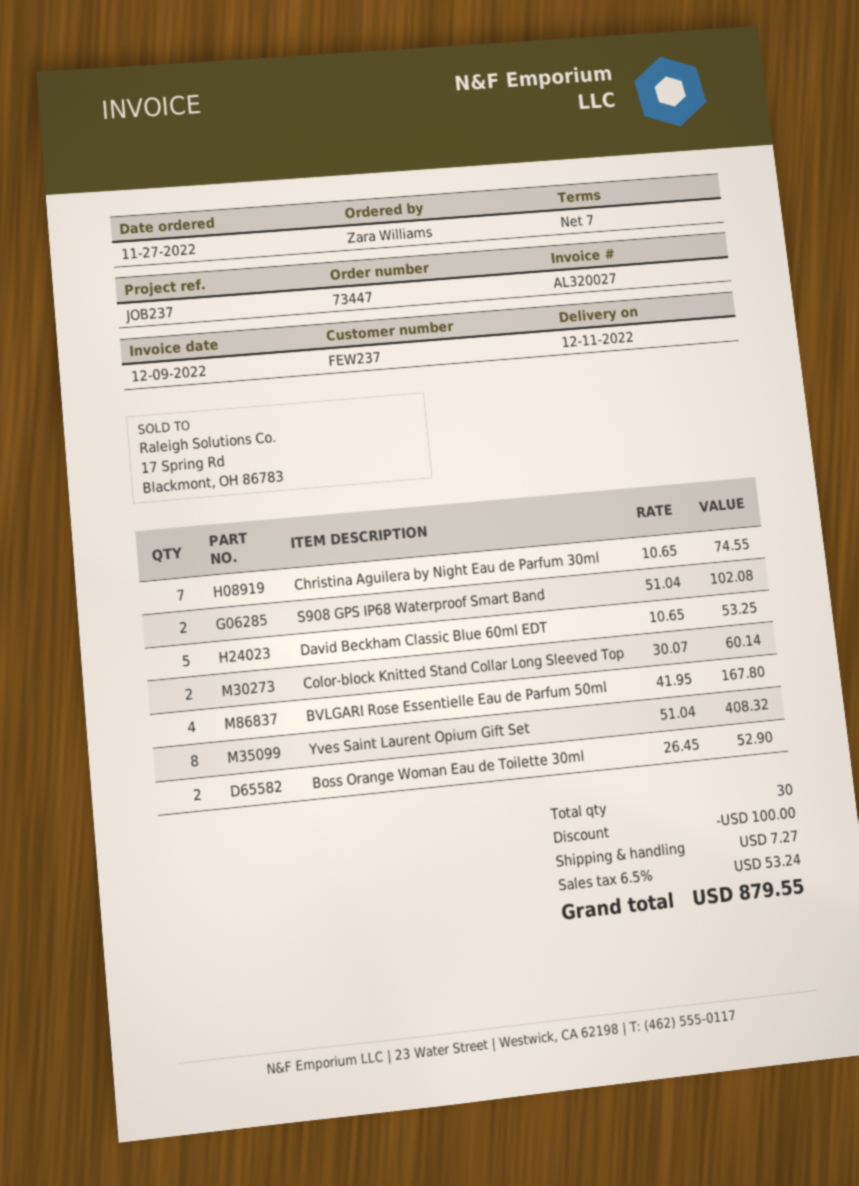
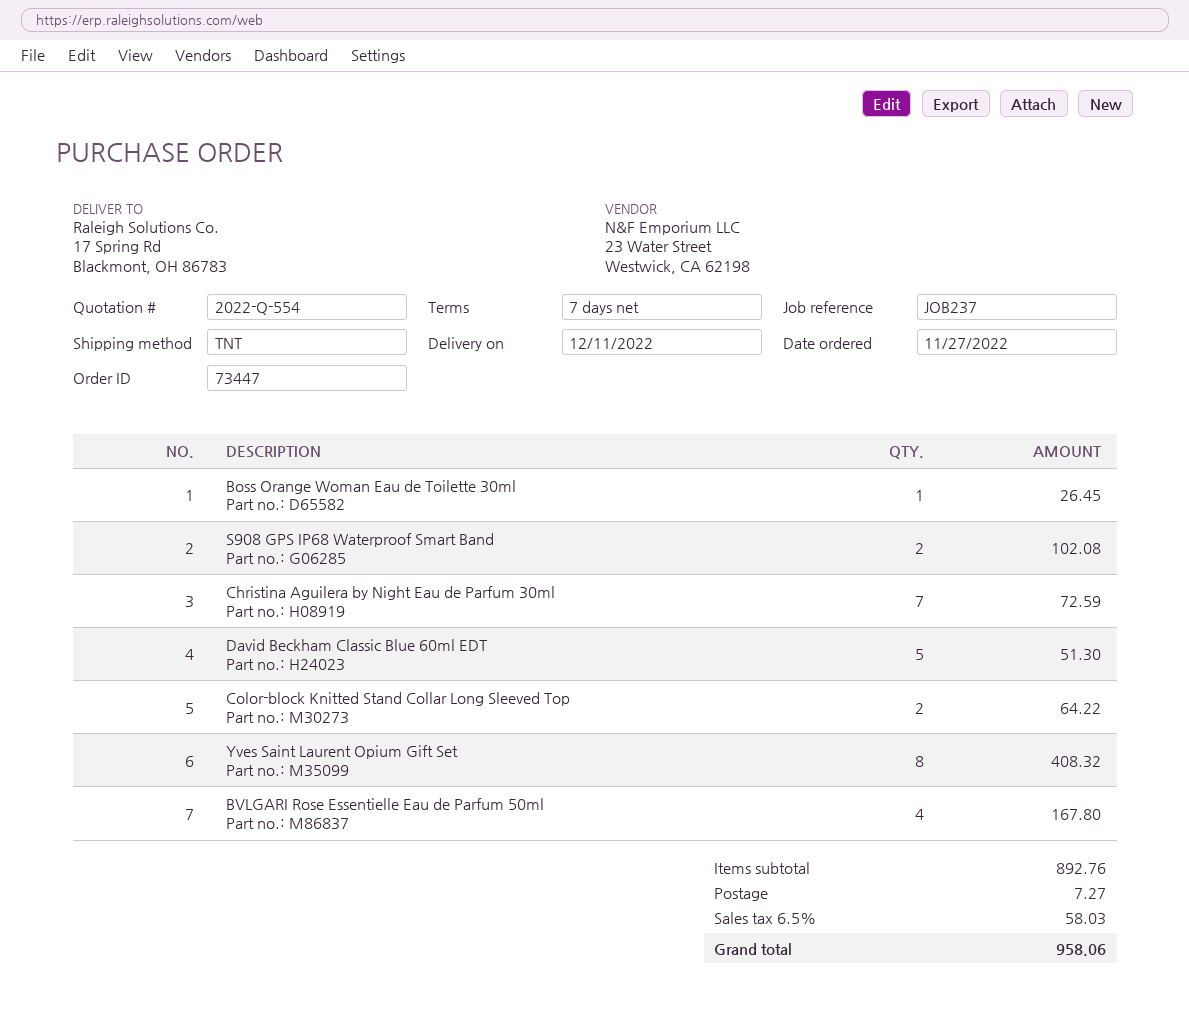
Christina Aguilera by Night Eau de Parfum 30ml: 7 for 74.55 -> 7 for 72.59
David Beckham Classic Blue 60ml EDT: 5 for 53.25 -> 5 for 51.30
Color-block Knitted Stand Collar Long Sleeved Top: 2 for 60.14 -> 2 for 64.22
Boss Orange Woman Eau de Toilette 30ml: 2 for 52.90 -> 1 for 26.45
discount: 100.00 -> none
tax: 6.5% = 53.24 -> 6.5% = 58.03
total: 879.55 -> 958.06

